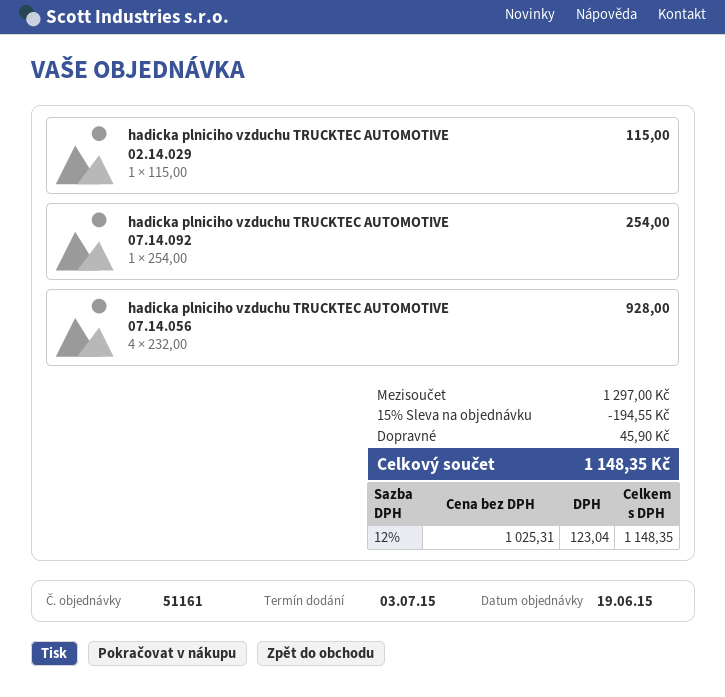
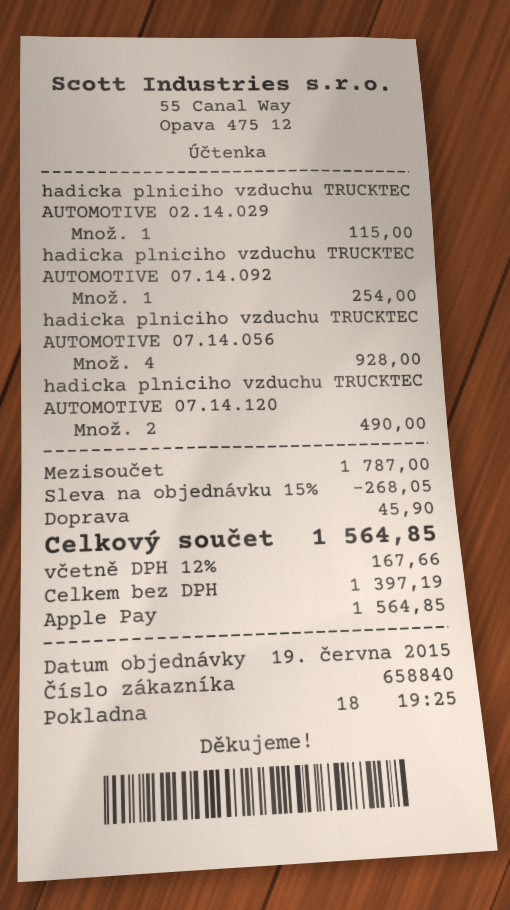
hadicka plniciho vzduchu TRUCKTEC AUTOMOTIVE 07.14.120: none -> 2 for 490.00
subtotal: 1297.00 -> 1787.00
discount: 15% = 194.55 -> 15% = 268.05
net: 1025.31 -> 1397.19
tax: 12% = 123.04 -> 12% = 167.66
total: 1148.35 -> 1564.85

